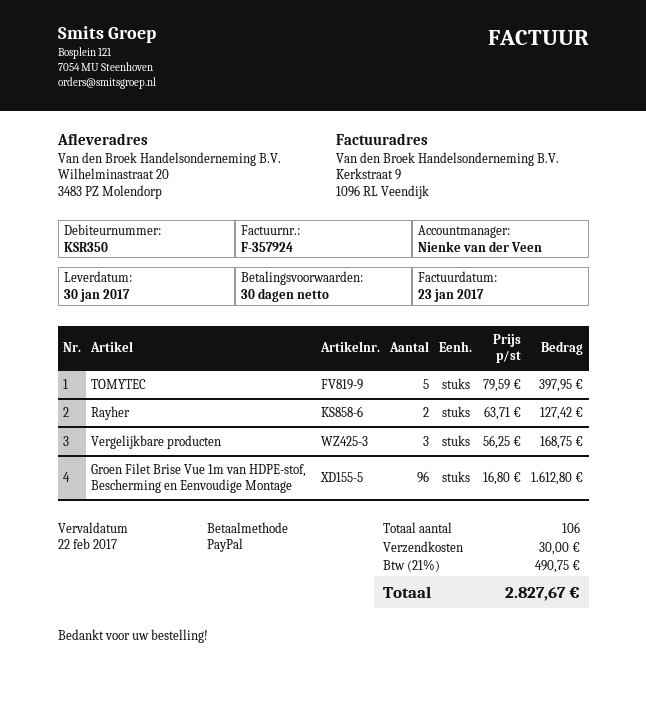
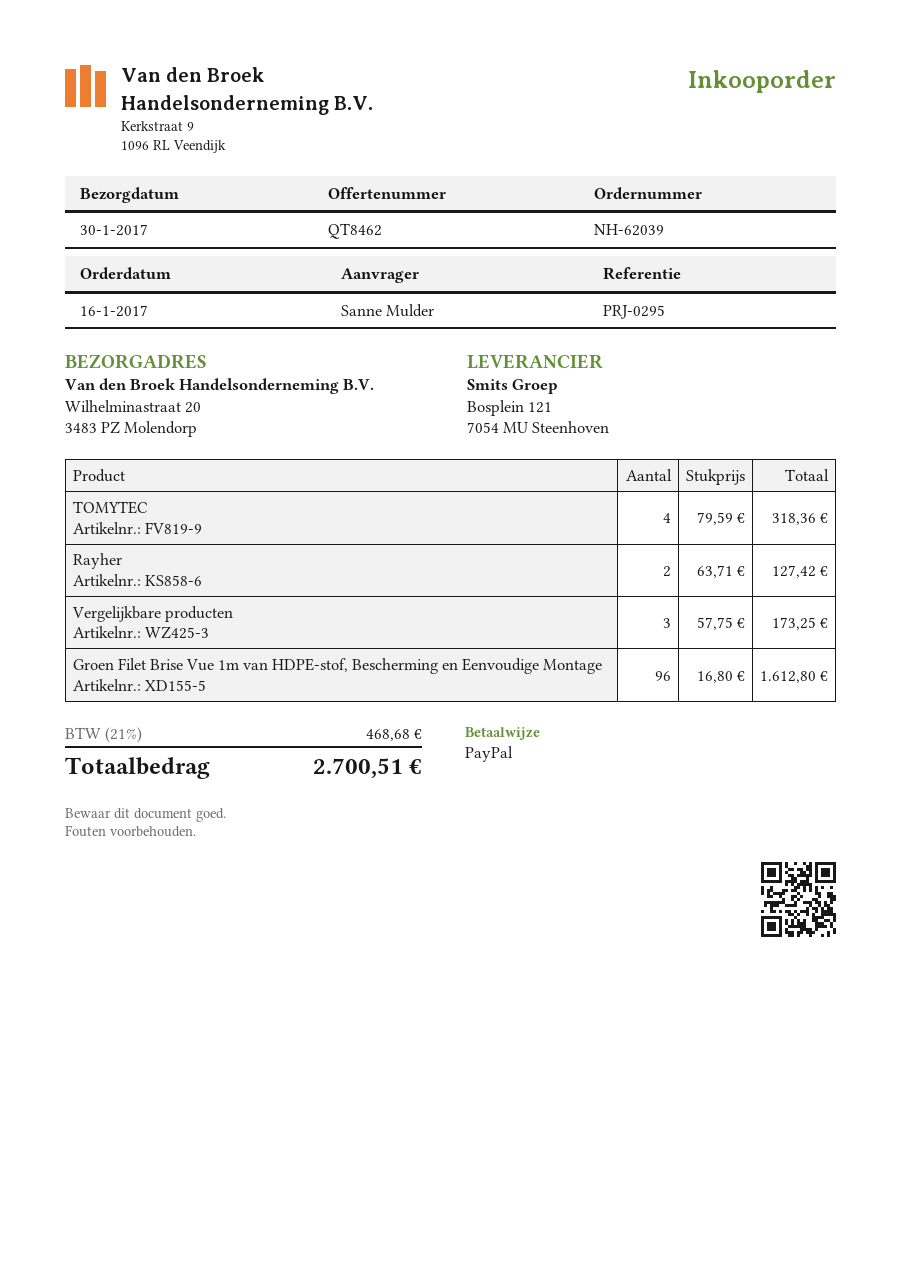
TOMYTEC: 5 x 79.59 = 397.95 -> 4 x 79.59 = 318.36
Vergelijkbare producten: 3 x 56.25 = 168.75 -> 3 x 57.75 = 173.25
shipping: 30.00 -> none
tax: 21% = 490.75 -> 21% = 468.68
total: 2827.67 -> 2700.51

